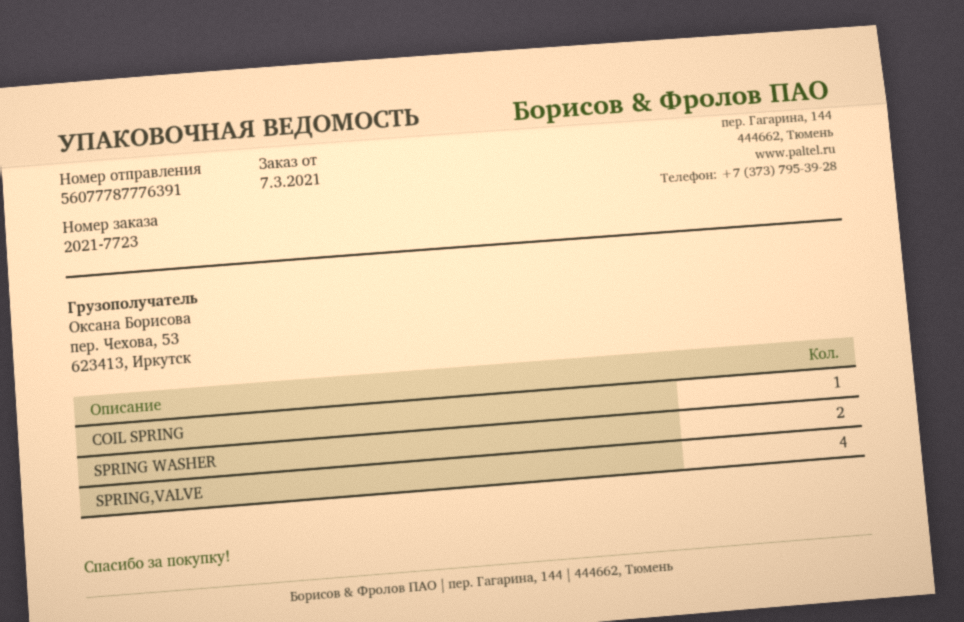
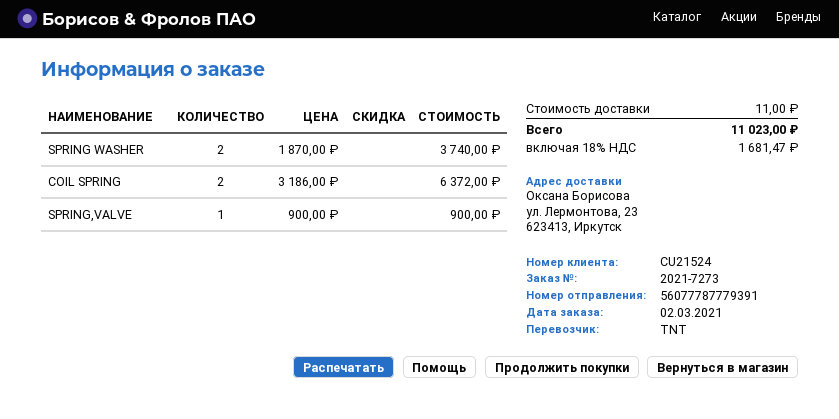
order number: 2021-7723 -> 2021-7273
order date: 2021-03-07 -> 2021-03-02
tracking number: 56077787776391 -> 56077787779391
ship to: пер. Чехова, 53, 623413, Иркутск -> ул. Лермонтова, 23, 623413, Иркутск
COIL SPRING: 1 -> 2
SPRING,VALVE: 4 -> 1

